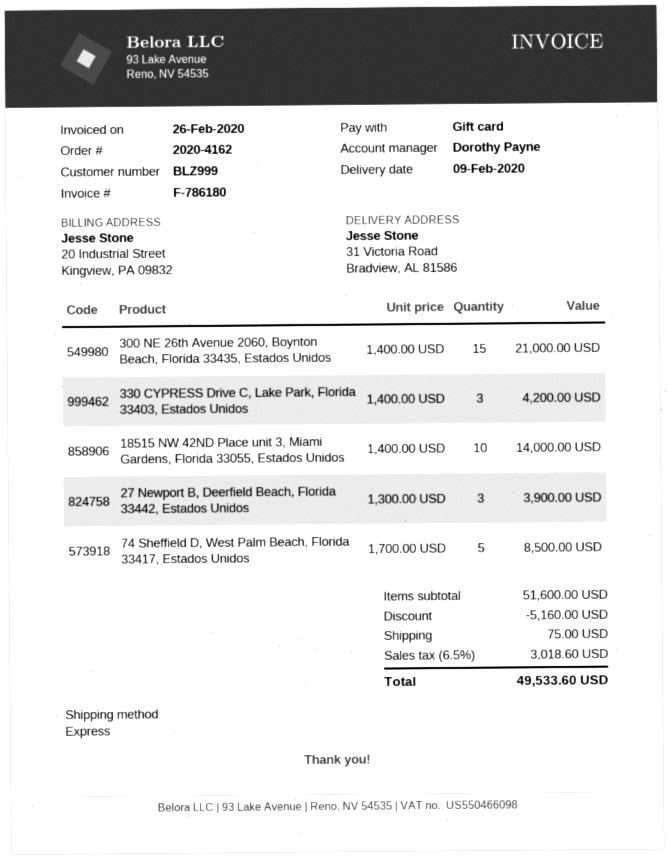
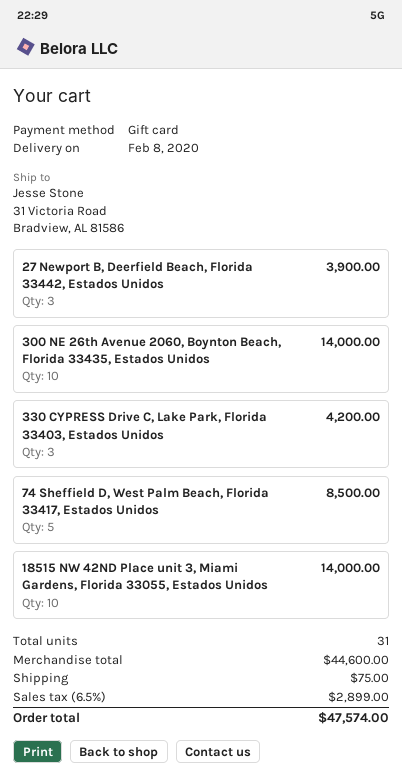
delivery date: 2020-02-09 -> 2020-02-08
300 NE 26th Avenue 2060, Boynton Beach, Florida 33435, Estados Unidos: 15 for 21000.00 -> 10 for 14000.00
subtotal: 51600.00 -> 44600.00
discount: 5160.00 -> none
tax: 6.5% = 3018.60 -> 6.5% = 2899.00
total: 49533.60 -> 47574.00

